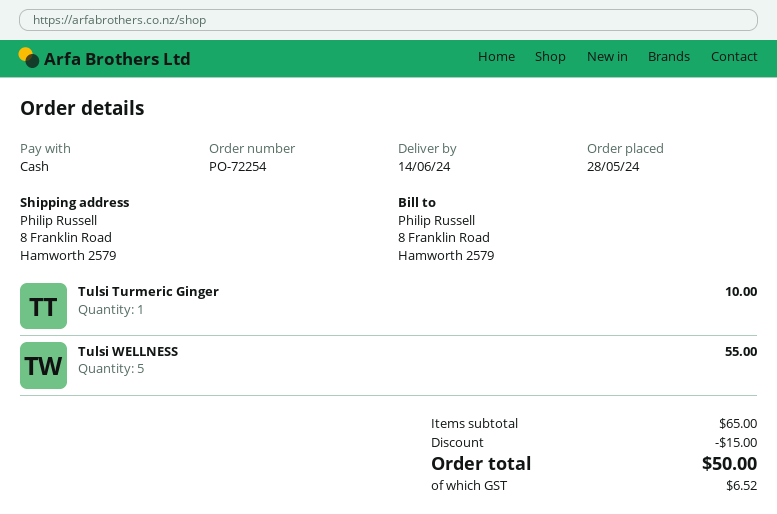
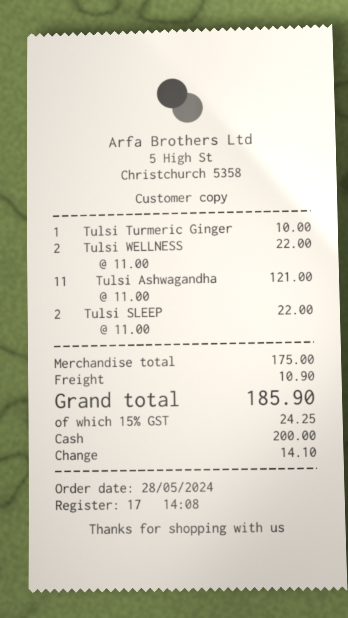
Tulsi WELLNESS: 5 for 55.00 -> 2 for 22.00
Tulsi Ashwagandha: none -> 11 for 121.00
Tulsi SLEEP: none -> 2 for 22.00
subtotal: 65.00 -> 175.00
discount: 15.00 -> none
shipping: none -> 10.90
tax: 6.52 -> 24.25
total: 50.00 -> 185.90

